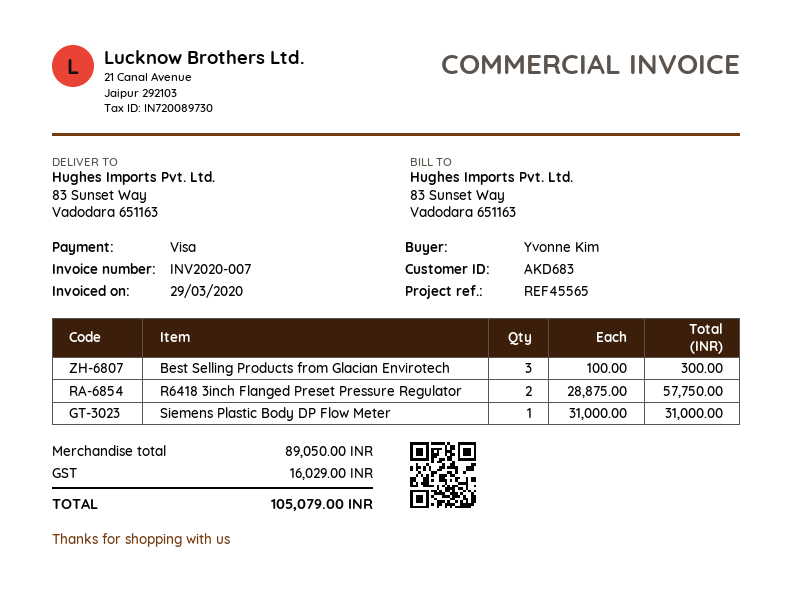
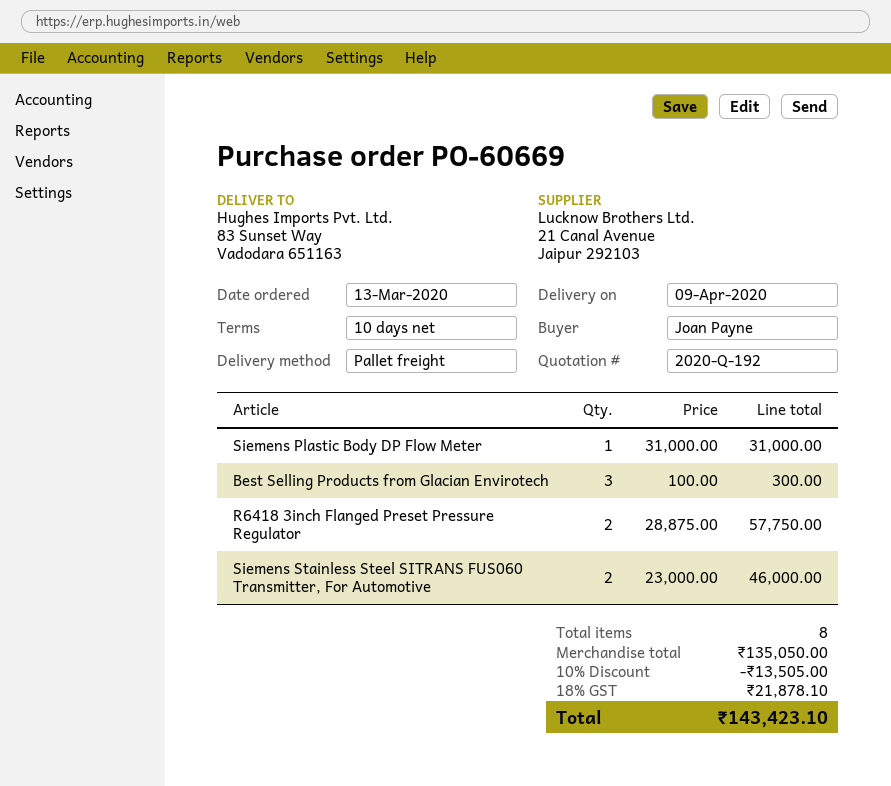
ordered by: Yvonne Kim -> Joan Payne
Siemens Stainless Steel SITRANS FUS060 Transmitter, For Automotive: none -> 2 x 23000.00 = 46000.00
subtotal: 89050.00 -> 135050.00
discount: none -> 10% = 13505.00
tax: 16029.00 -> 21878.10
total: 105079.00 -> 143423.10

